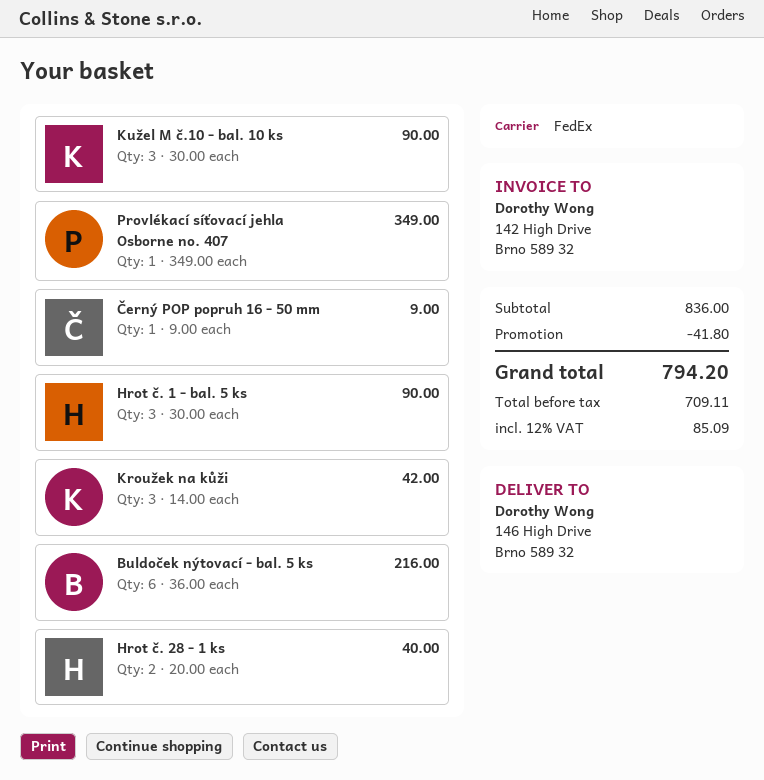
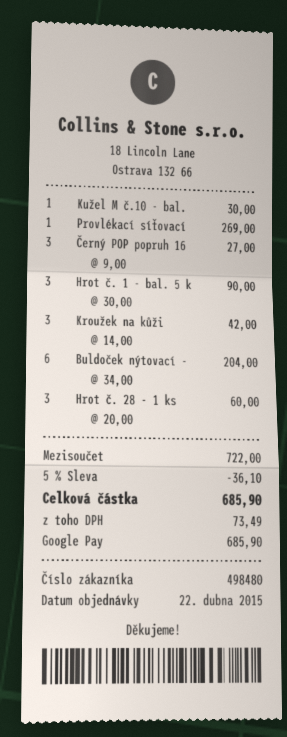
Kužel M č.10 - bal. 10 ks: 3 x 30.00 = 90.00 -> 1 x 30.00 = 30.00
Provlékací síťovací jehla Osborne no. 407: 1 x 349.00 = 349.00 -> 1 x 269.00 = 269.00
Černý POP popruh 16 - 50 mm: 1 x 9.00 = 9.00 -> 3 x 9.00 = 27.00
Buldoček nýtovací - bal. 5 ks: 6 x 36.00 = 216.00 -> 6 x 34.00 = 204.00
Hrot č. 28 - 1 ks: 2 x 20.00 = 40.00 -> 3 x 20.00 = 60.00
subtotal: 836.00 -> 722.00
discount: 41.80 -> 36.10
tax: 85.09 -> 73.49
total: 794.20 -> 685.90

